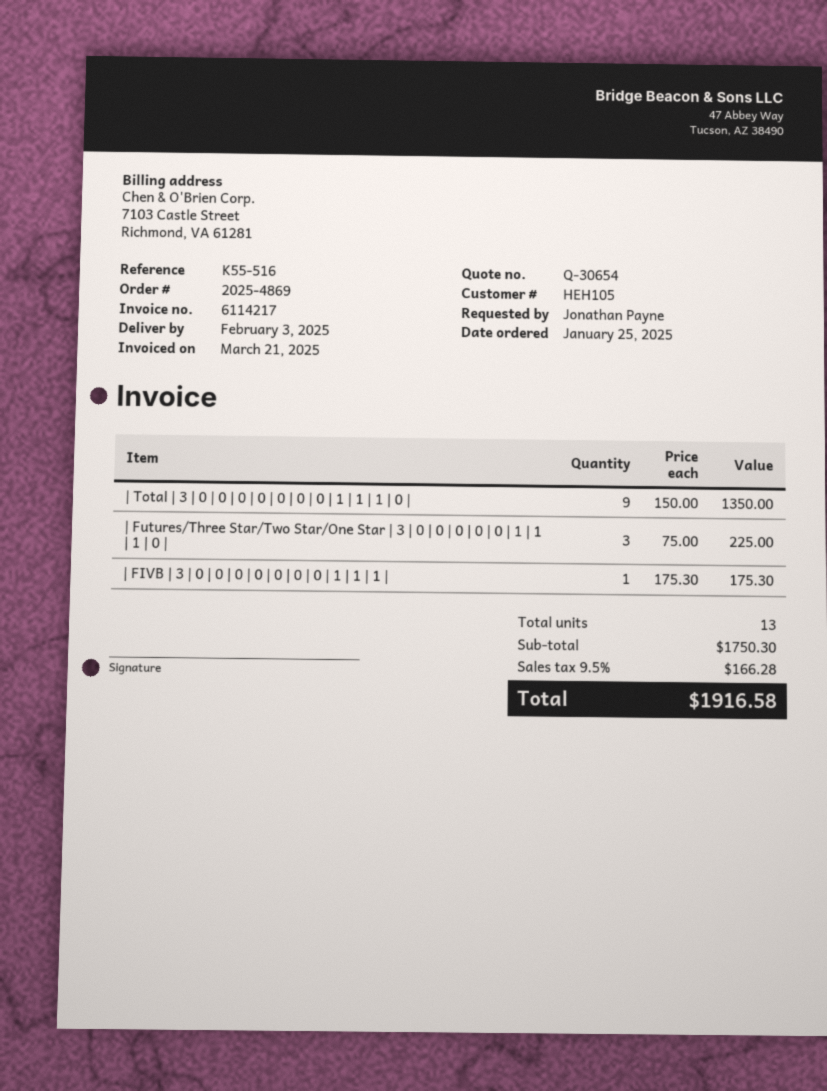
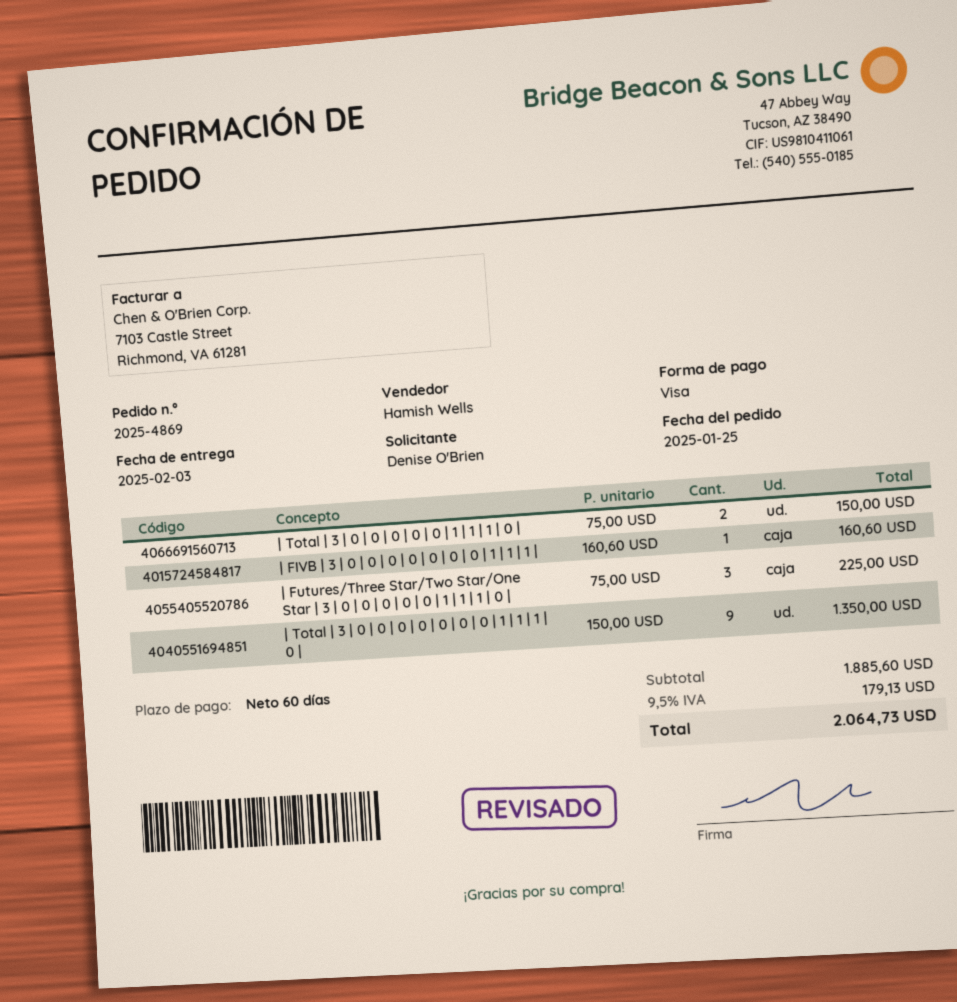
ordered by: Jonathan Payne -> Denise O'Brien
| FIVB | 3 | 0 | 0 | 0 | 0 | 0 | 0 | 0 | 1 | 1 | 1 |: 1 x 175.30 = 175.30 -> 1 x 160.60 = 160.60
| Total | 3 | 0 | 0 | 0 | 0 | 0 | 1 | 1 | 1 | 0 |: none -> 2 x 75.00 = 150.00
subtotal: 1750.30 -> 1885.60
tax: 9.5% = 166.28 -> 9.5% = 179.13
total: 1916.58 -> 2064.73

